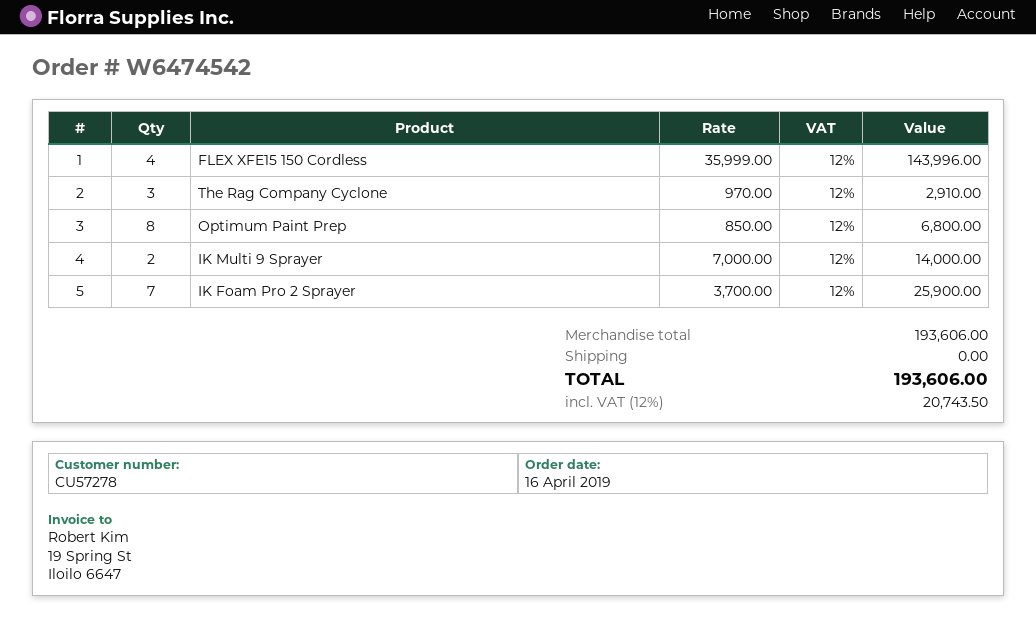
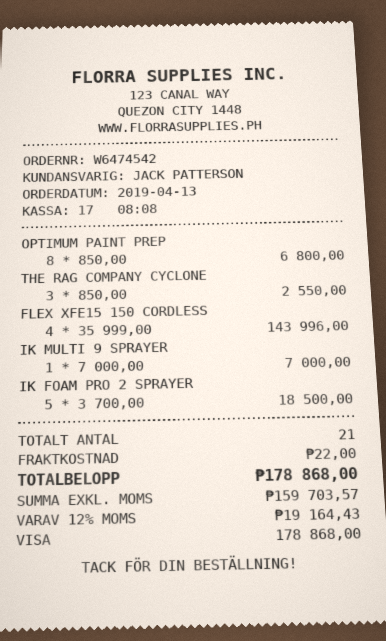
order date: 2019-04-16 -> 2019-04-13
The Rag Company Cyclone: 3 x 970.00 = 2910.00 -> 3 x 850.00 = 2550.00
IK Multi 9 Sprayer: 2 x 7000.00 = 14000.00 -> 1 x 7000.00 = 7000.00
IK Foam Pro 2 Sprayer: 7 x 3700.00 = 25900.00 -> 5 x 3700.00 = 18500.00
shipping: 0.00 -> 22.00
tax: 12% = 20743.50 -> 12% = 19164.43
total: 193606.00 -> 178868.00

